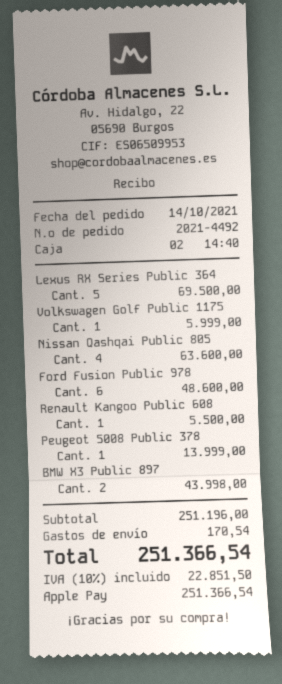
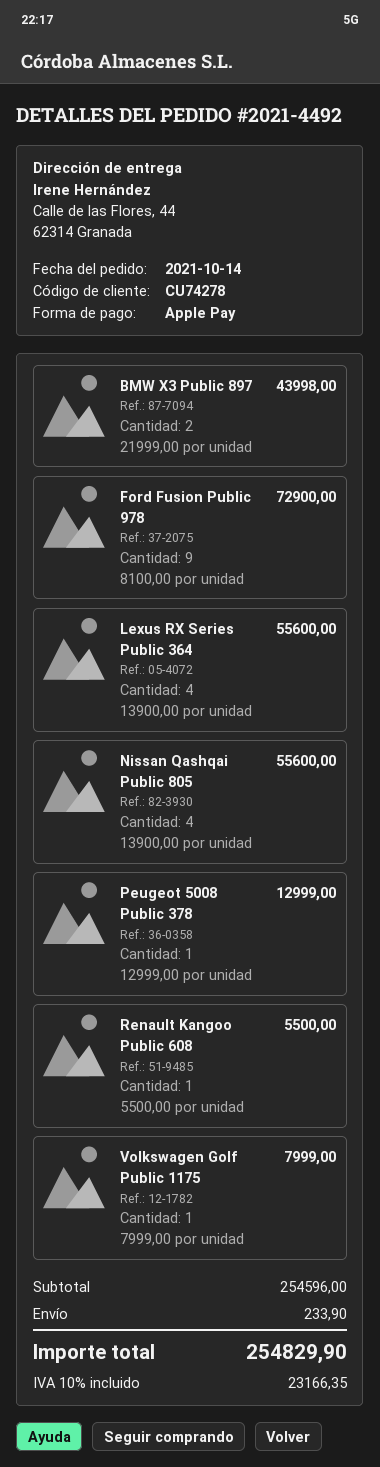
Lexus RX Series Public 364: 5 for 69500.00 -> 4 for 55600.00
Volkswagen Golf Public 1175: 1 for 5999.00 -> 1 for 7999.00
Nissan Qashqai Public 805: 4 for 63600.00 -> 4 for 55600.00
Ford Fusion Public 978: 6 for 48600.00 -> 9 for 72900.00
Peugeot 5008 Public 378: 1 for 13999.00 -> 1 for 12999.00
subtotal: 251196.00 -> 254596.00
shipping: 170.54 -> 233.90
tax: 10% = 22851.50 -> 10% = 23166.35
total: 251366.54 -> 254829.90

